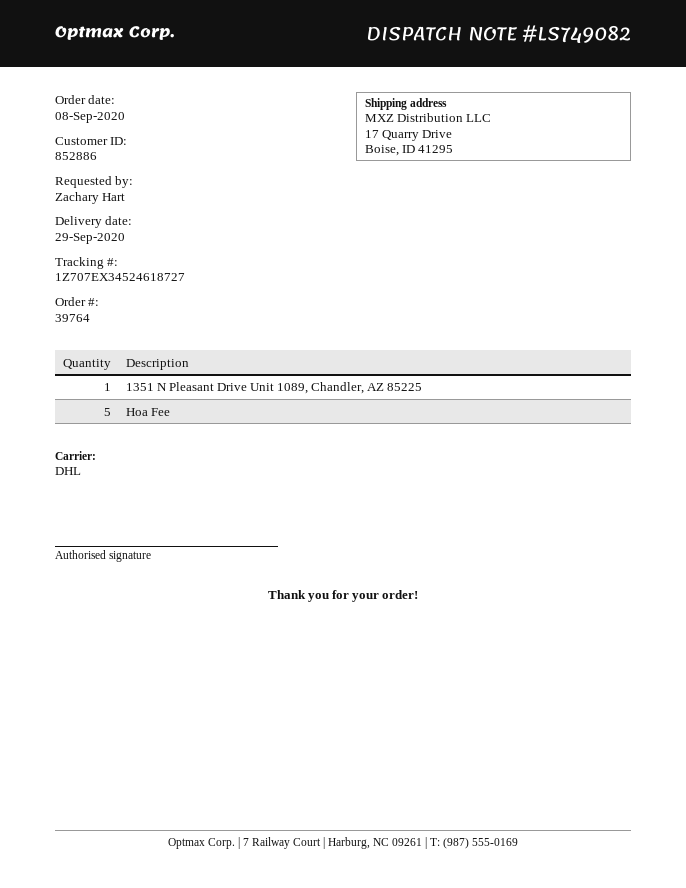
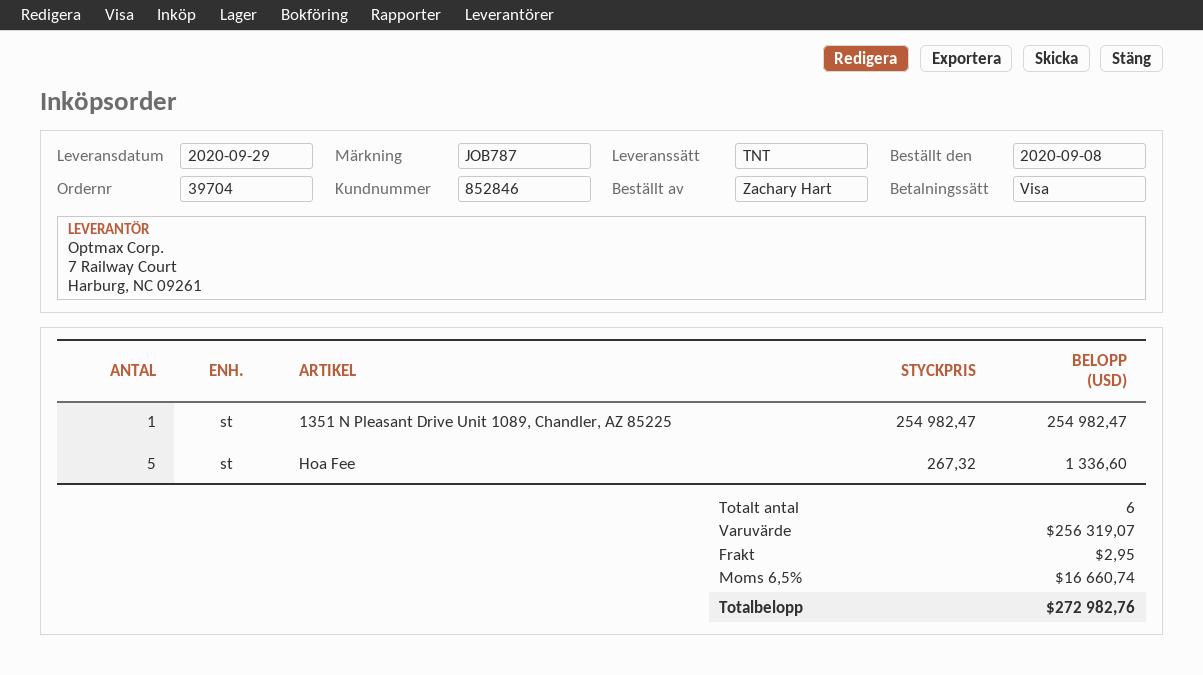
order number: 39764 -> 39704
customer number: 852886 -> 852846
shipping method: DHL -> TNT

